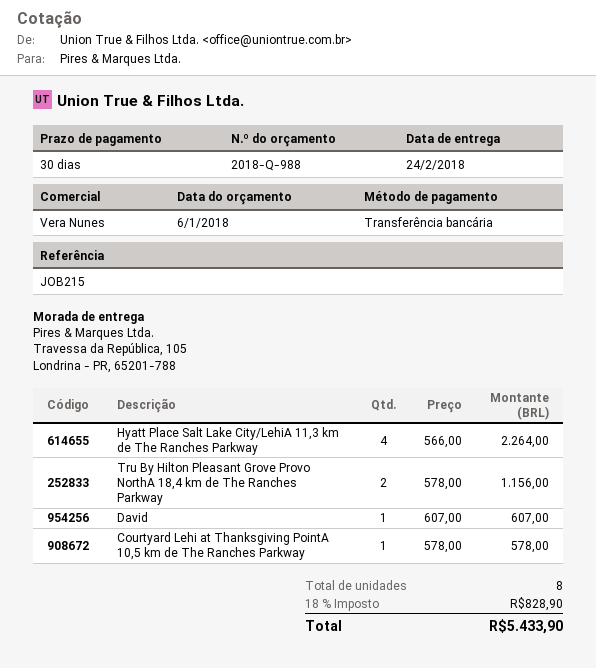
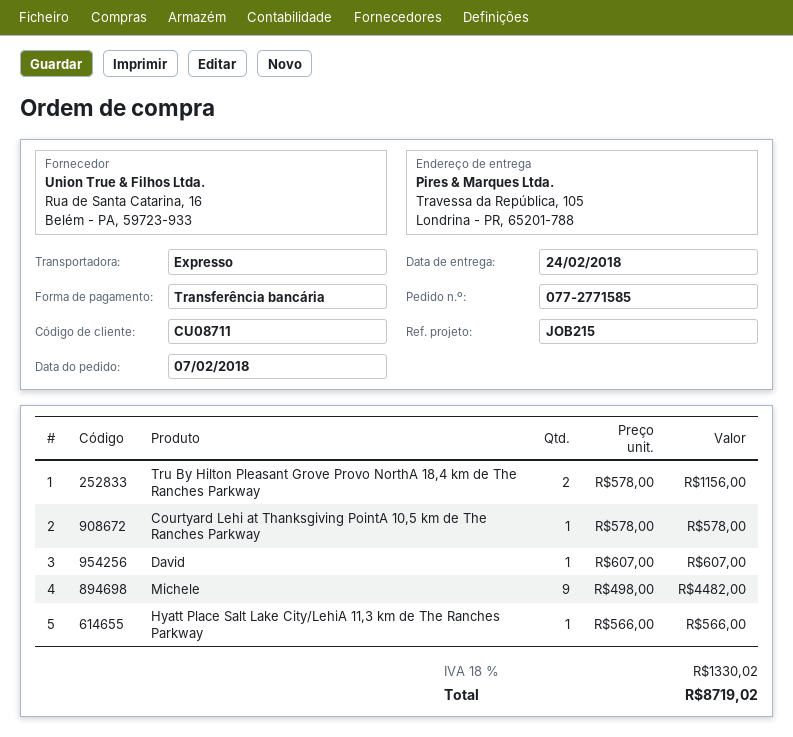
Hyatt Place Salt Lake City/LehiA 11,3 km de The Ranches Parkway: 4 x 566.00 = 2264.00 -> 1 x 566.00 = 566.00
Michele: none -> 9 x 498.00 = 4482.00
tax: 18% = 828.90 -> 18% = 1330.02
total: 5433.90 -> 8719.02

